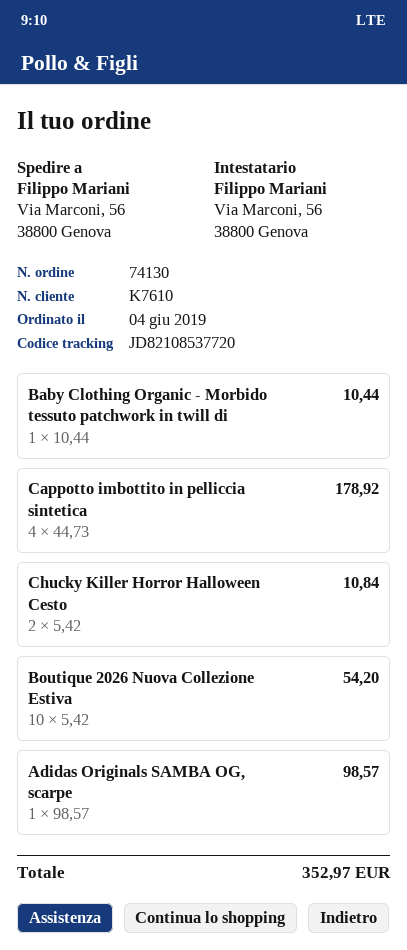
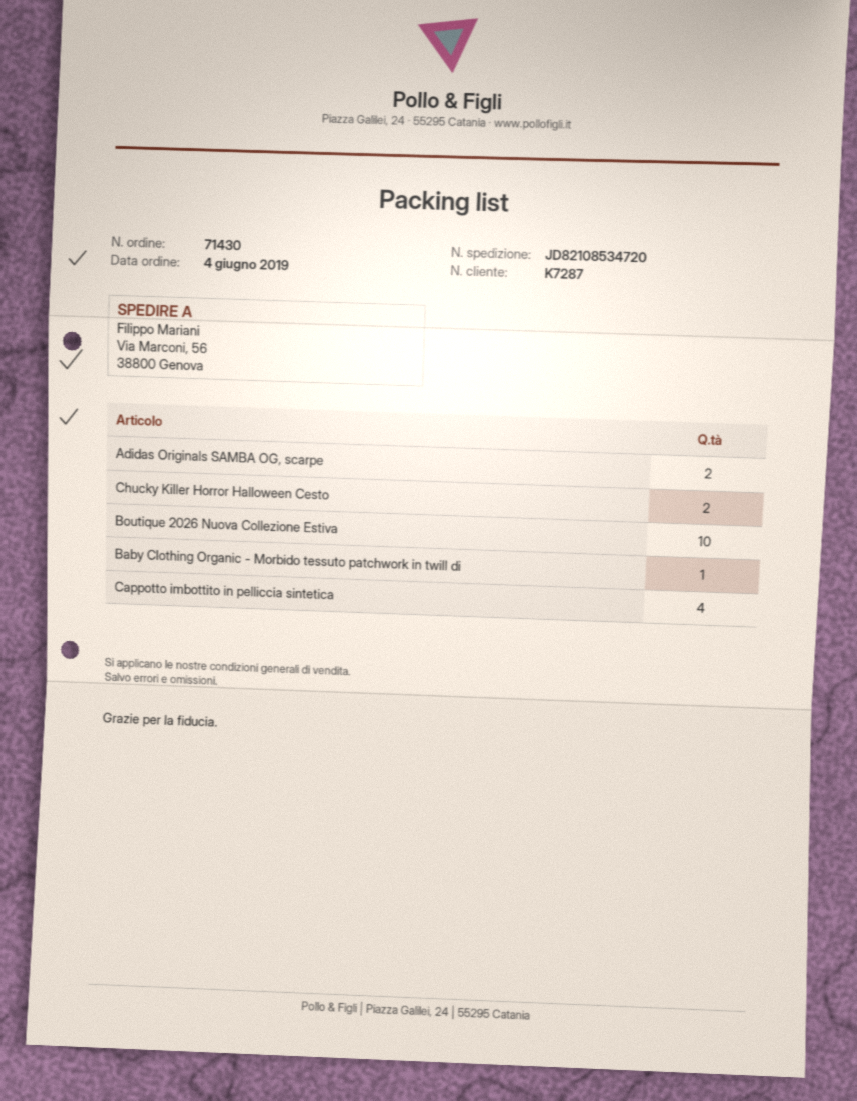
order number: 74130 -> 71430
customer number: K7610 -> K7287
tracking number: JD82108537720 -> JD82108534720
Adidas Originals SAMBA OG, scarpe: 1 -> 2

